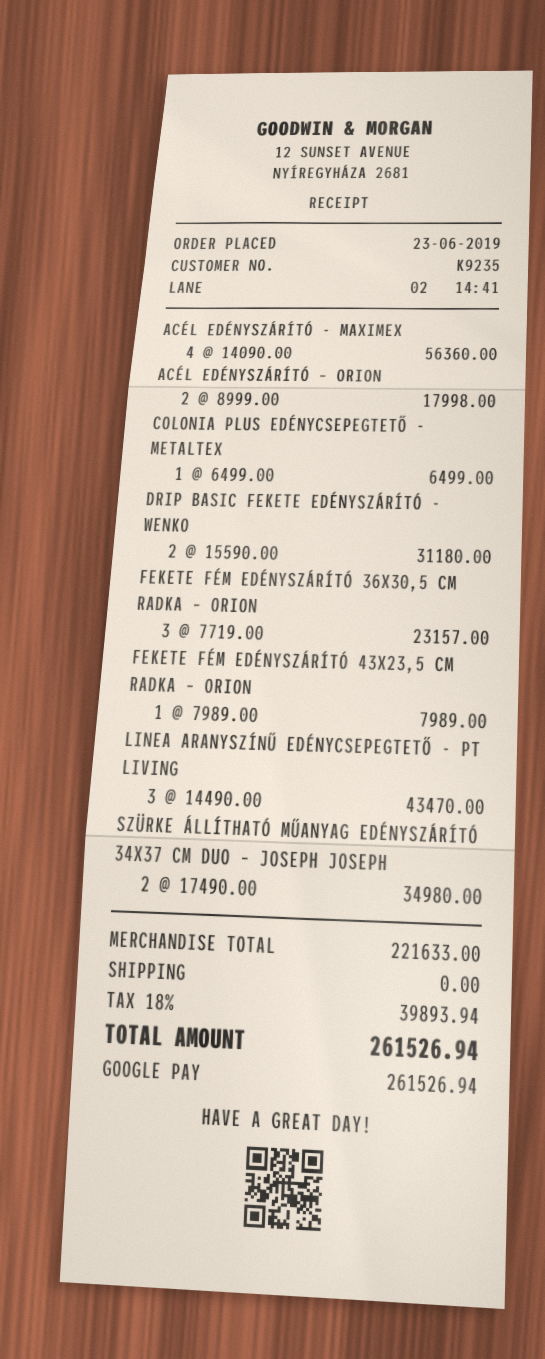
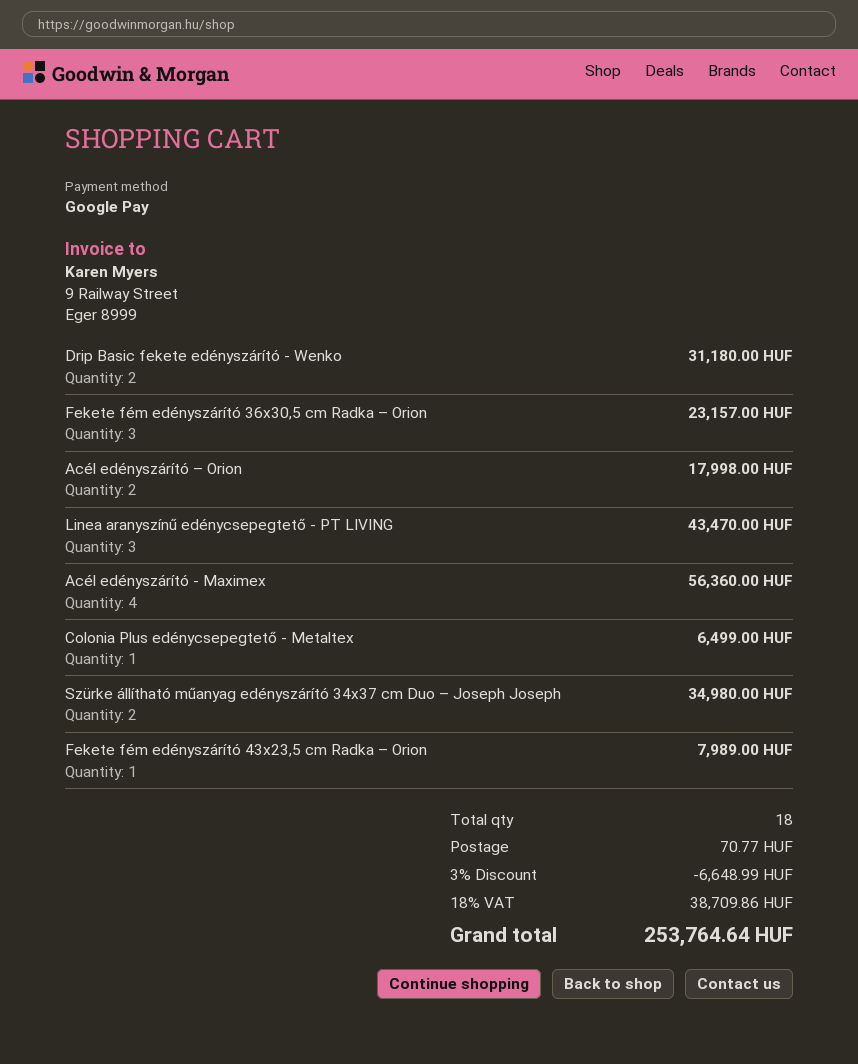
discount: none -> 3% = 6648.99
shipping: 0.00 -> 70.77
tax: 18% = 39893.94 -> 18% = 38709.86
total: 261526.94 -> 253764.64

